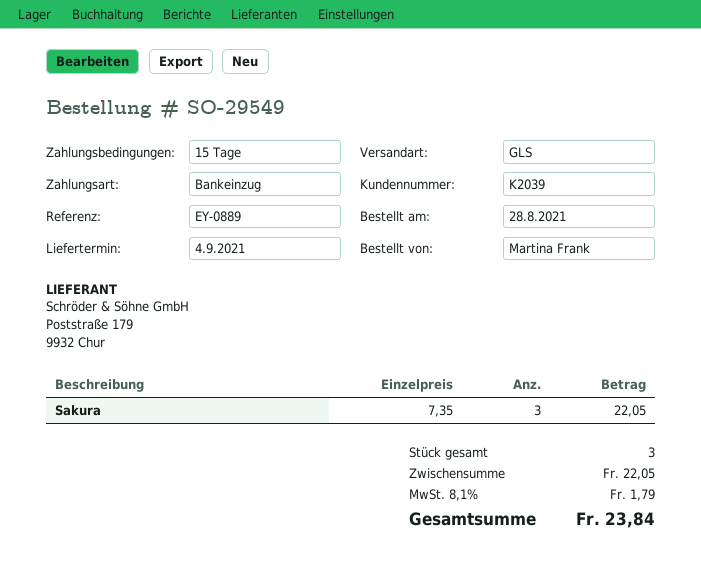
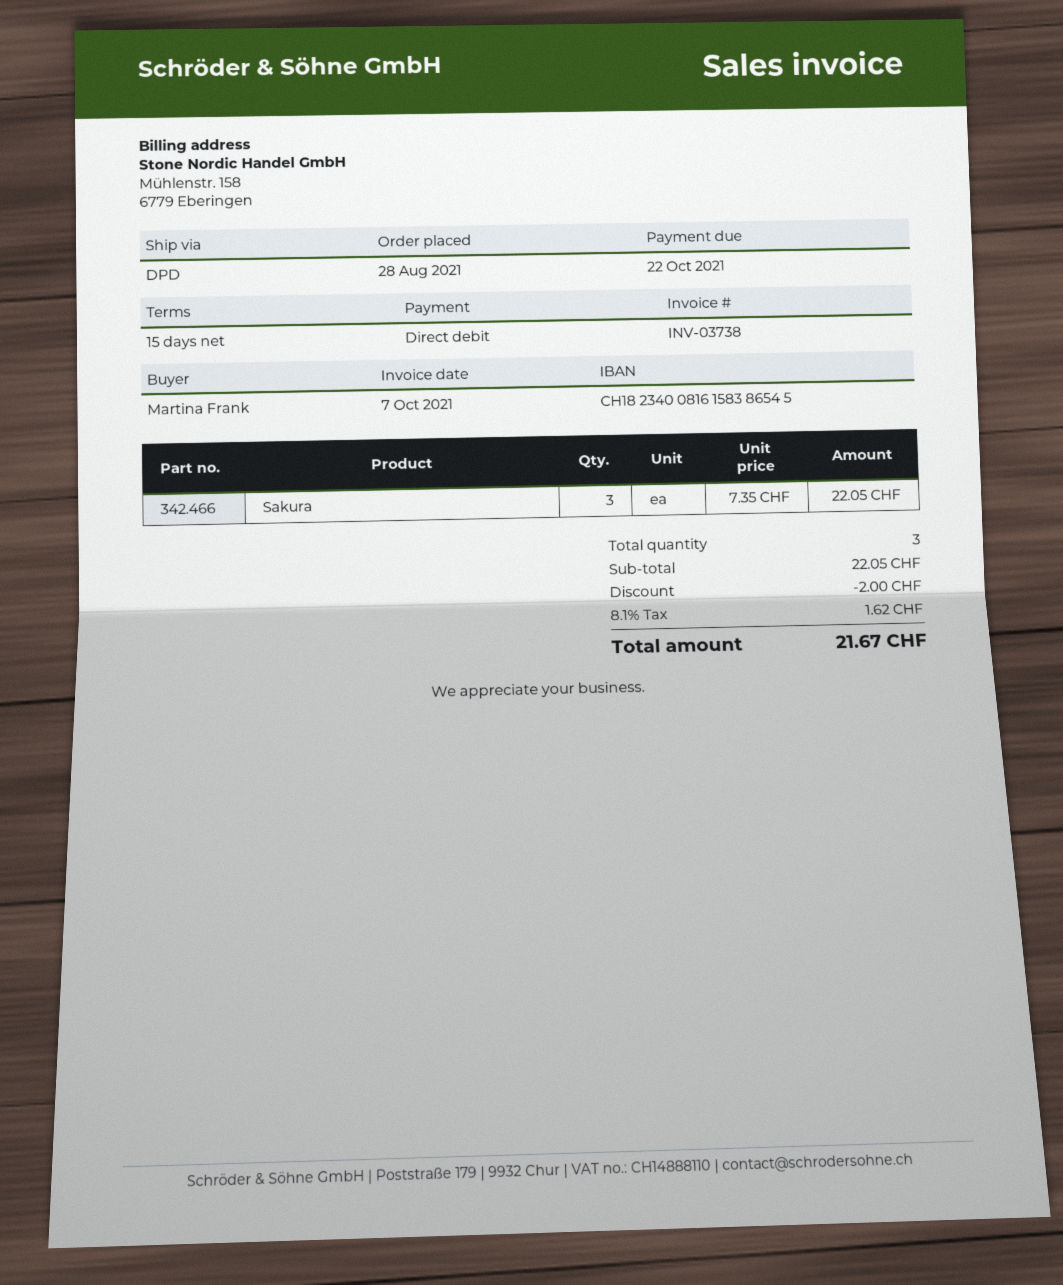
shipping method: GLS -> DPD
discount: none -> 2.00
tax: 8.1% = 1.79 -> 8.1% = 1.62
total: 23.84 -> 21.67

